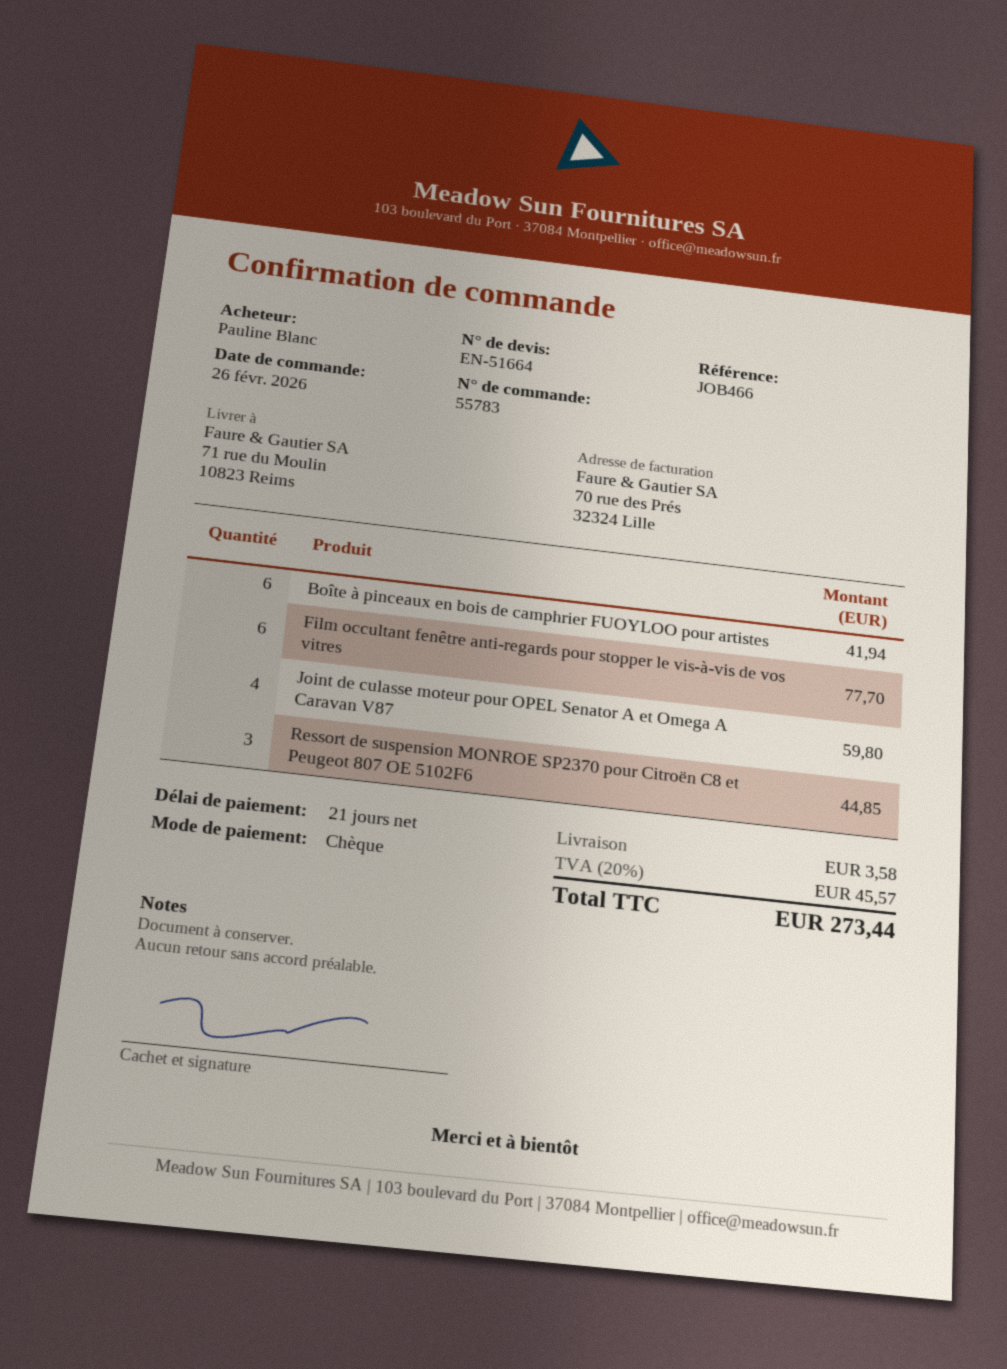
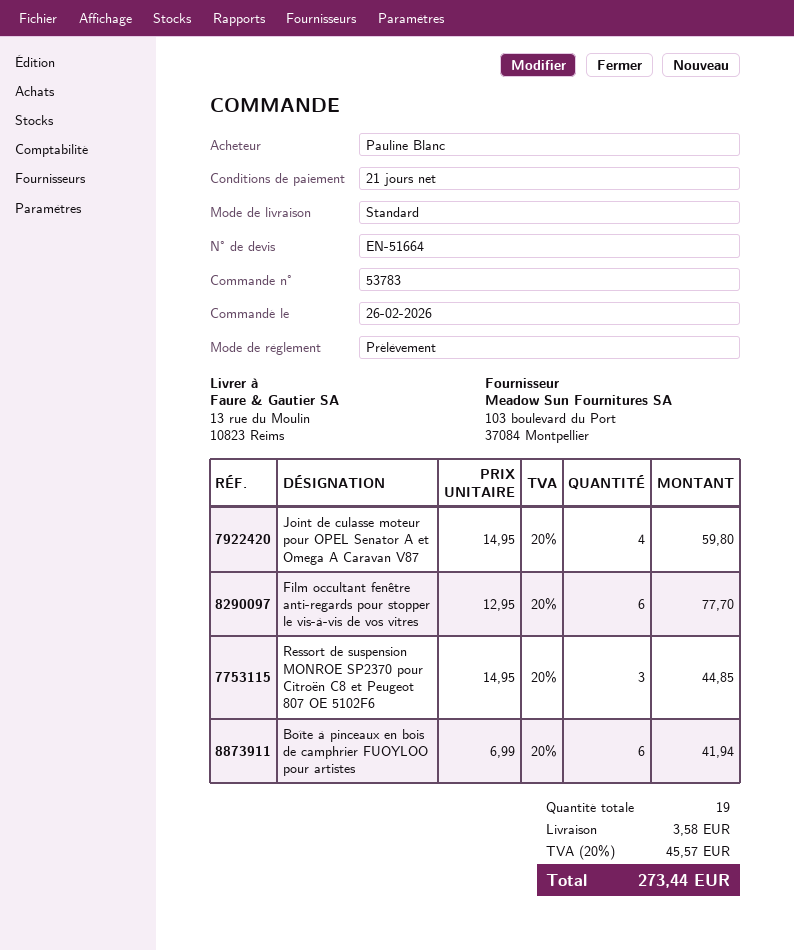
order number: 55783 -> 53783
payment method: cheque -> direct debit
ship to: 71 rue du Moulin, 10823 Reims -> 13 rue du Moulin, 10823 Reims

